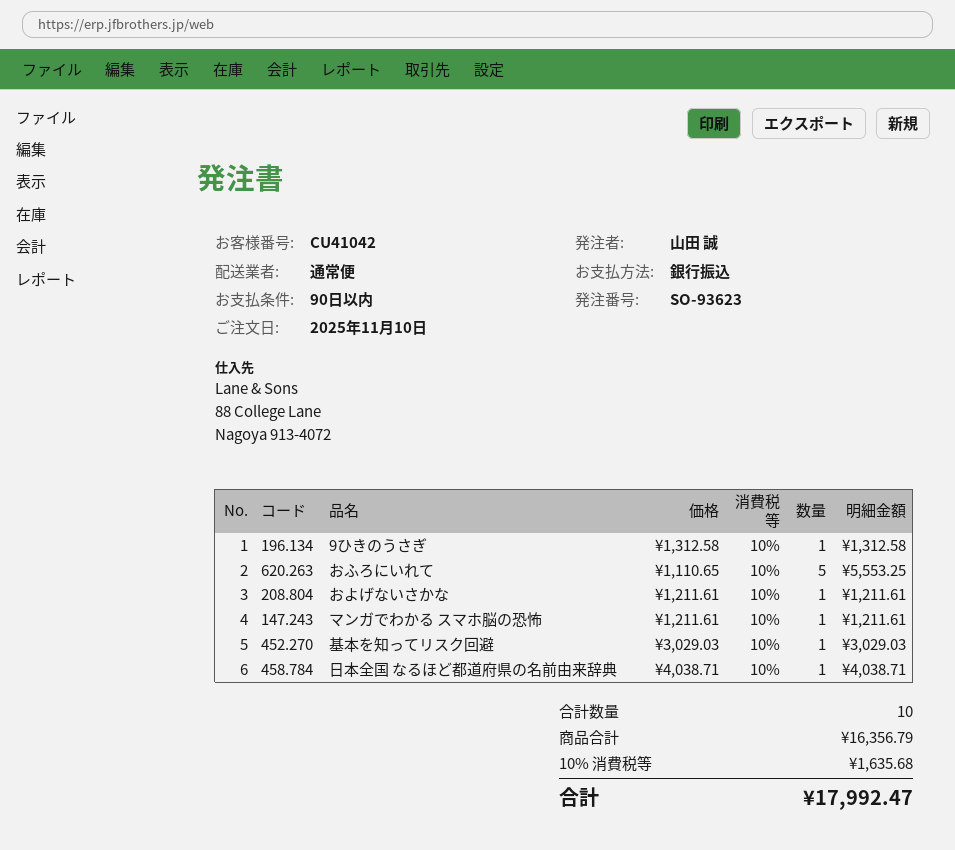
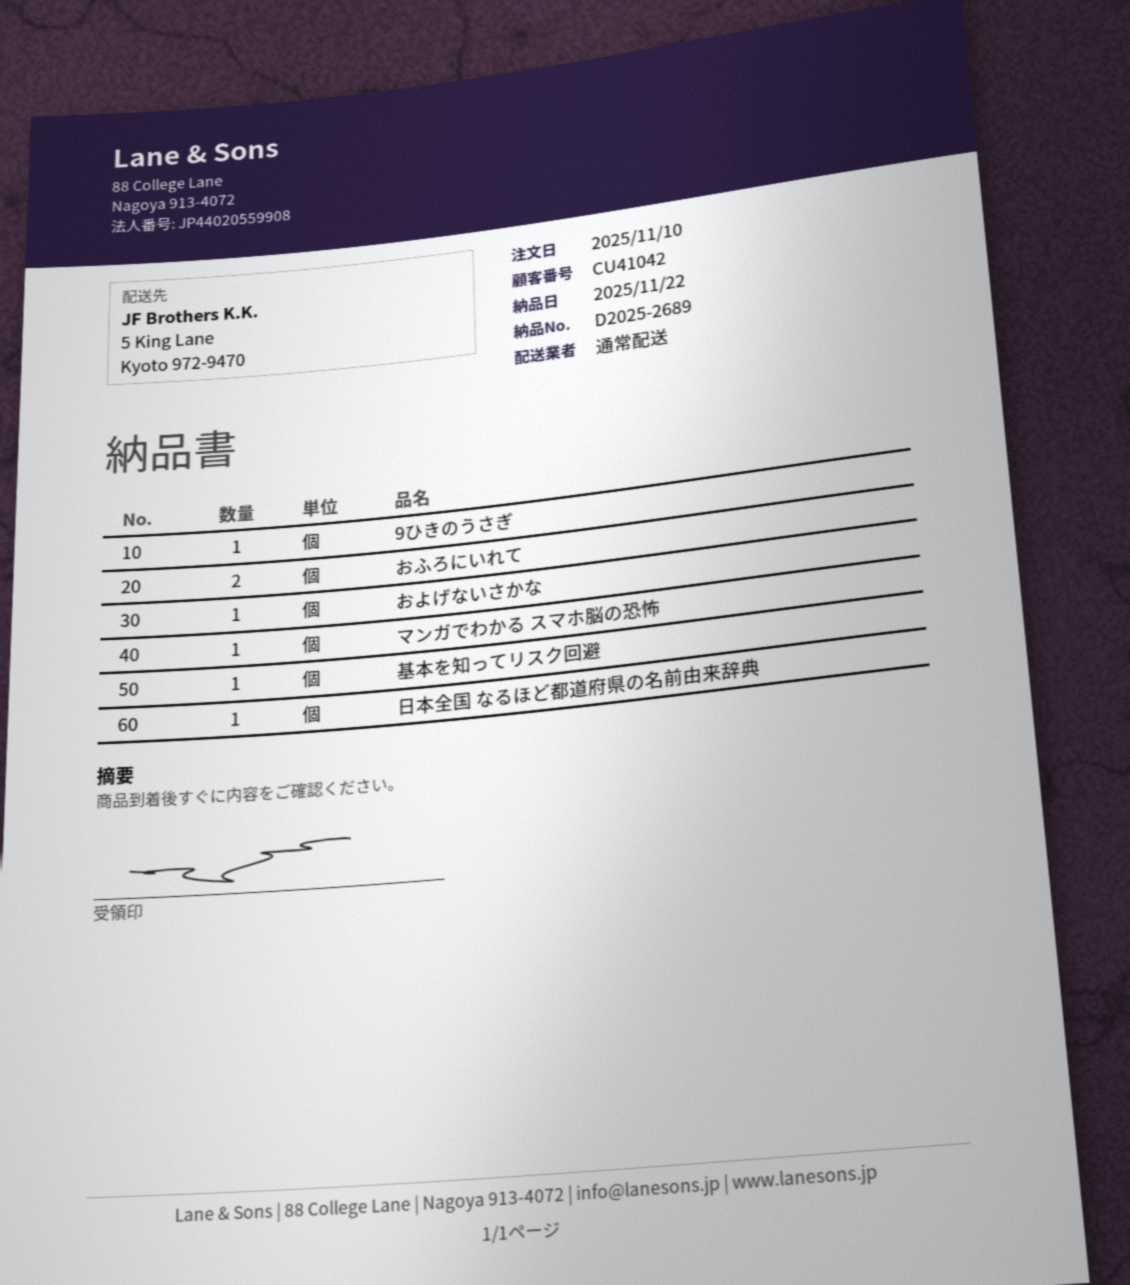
おふろにいれて: 5 -> 2

